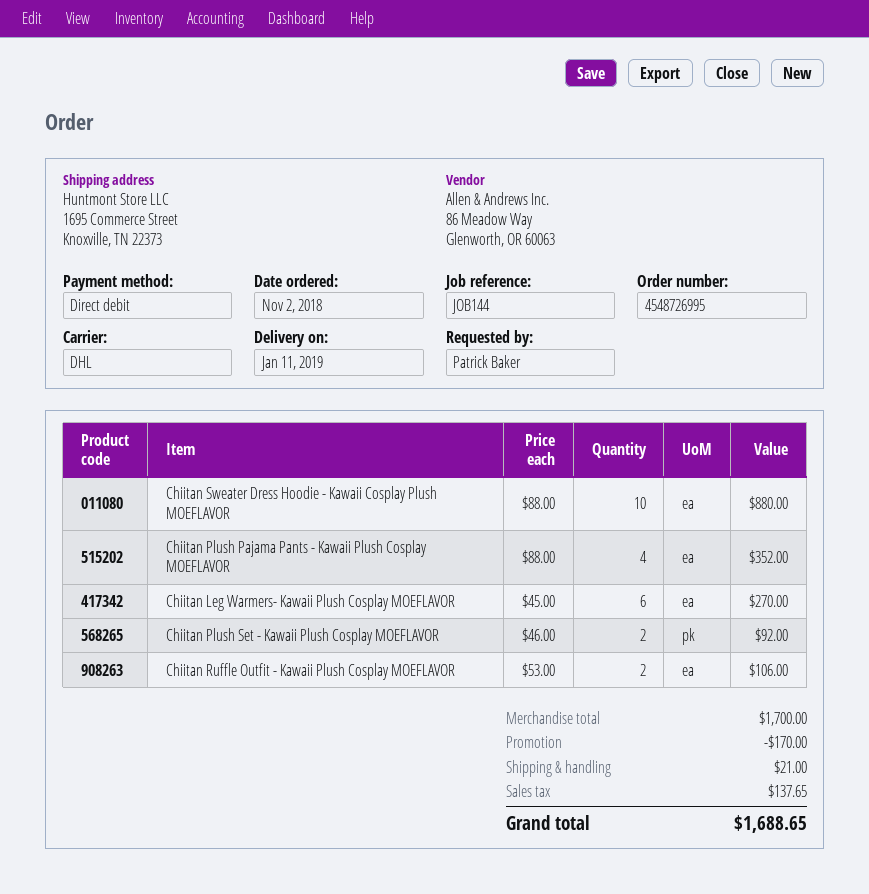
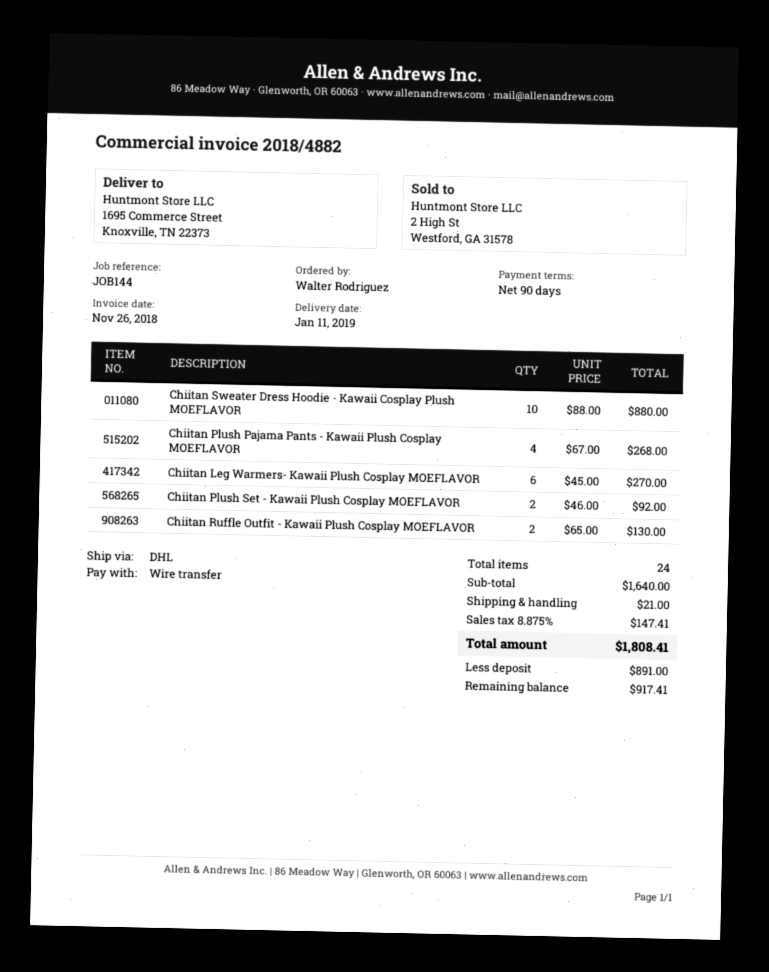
ordered by: Patrick Baker -> Walter Rodriguez
payment method: direct debit -> bank transfer
Chiitan Plush Pajama Pants - Kawaii Plush Cosplay MOEFLAVOR: 4 x 88.00 = 352.00 -> 4 x 67.00 = 268.00
Chiitan Ruffle Outfit - Kawaii Plush Cosplay MOEFLAVOR: 2 x 53.00 = 106.00 -> 2 x 65.00 = 130.00
subtotal: 1700.00 -> 1640.00
discount: 170.00 -> none
tax: 137.65 -> 147.41
total: 1688.65 -> 1808.41

